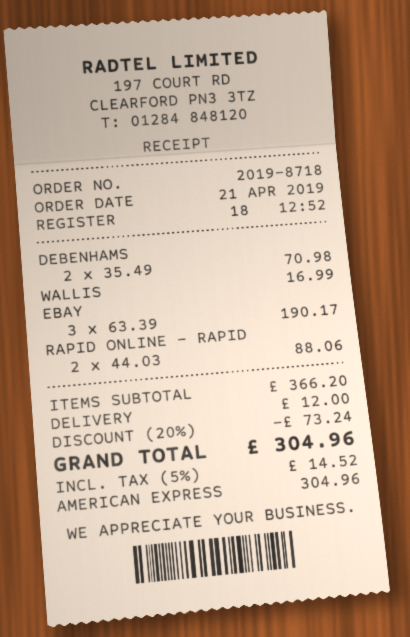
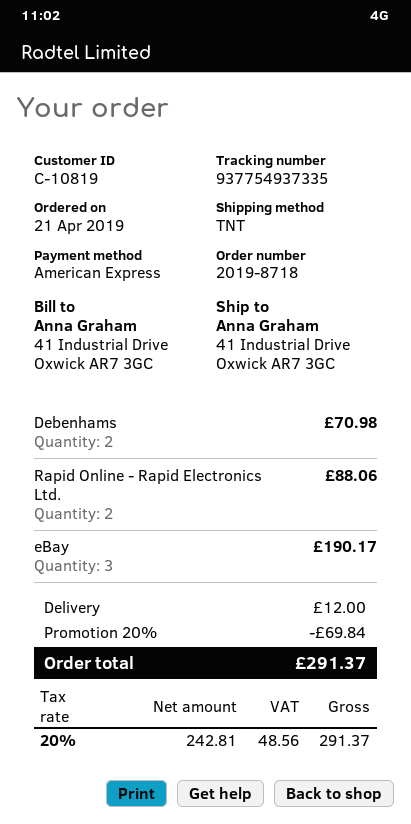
WALLIS: 1 for 16.99 -> none
discount: 20% = 73.24 -> 20% = 69.84
tax: 5% = 14.52 -> 20% = 48.56
total: 304.96 -> 291.37

